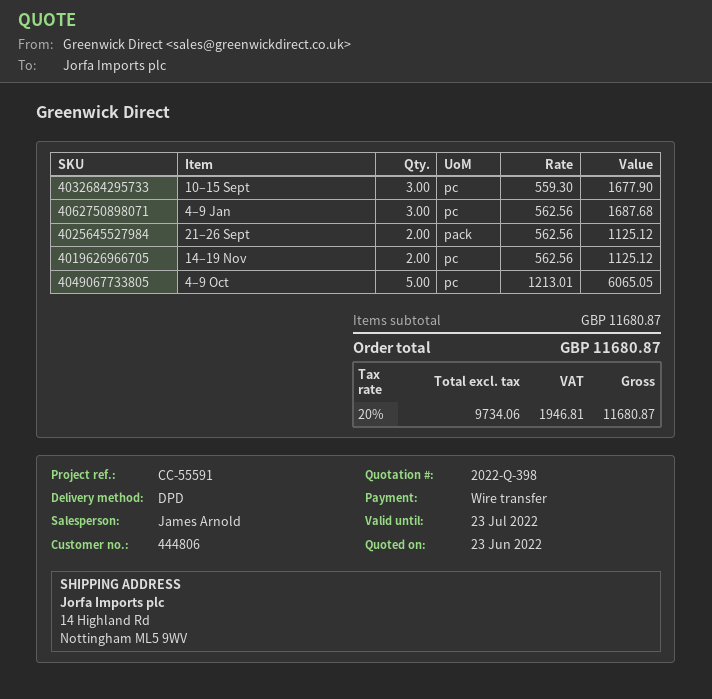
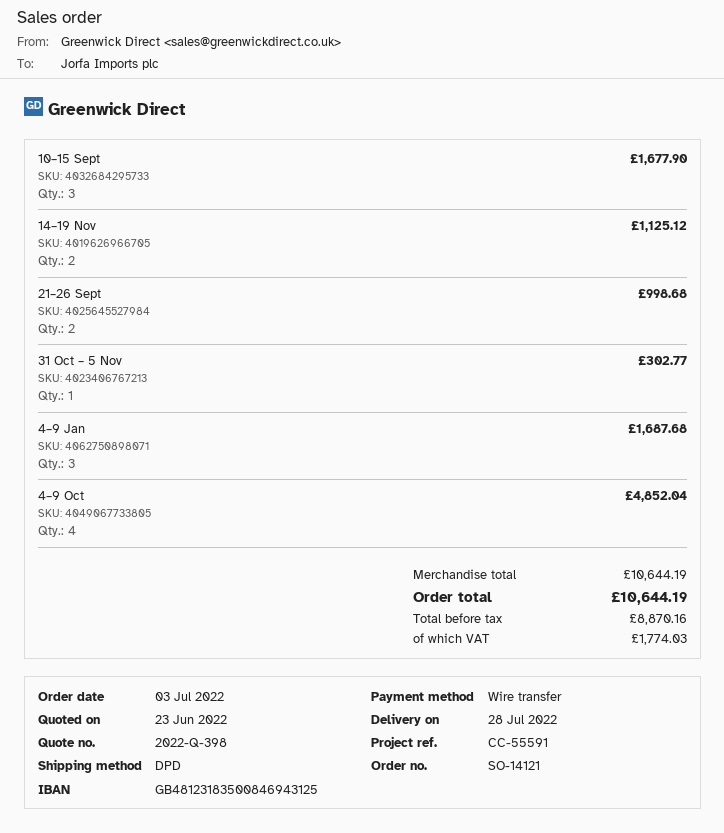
21–26 Sept: 2 for 1125.12 -> 2 for 998.68
4–9 Oct: 5 for 6065.05 -> 4 for 4852.04
31 Oct – 5 Nov: none -> 1 for 302.77
subtotal: 11680.87 -> 10644.19
net: 9734.06 -> 8870.16
tax: 1946.81 -> 1774.03
total: 11680.87 -> 10644.19

